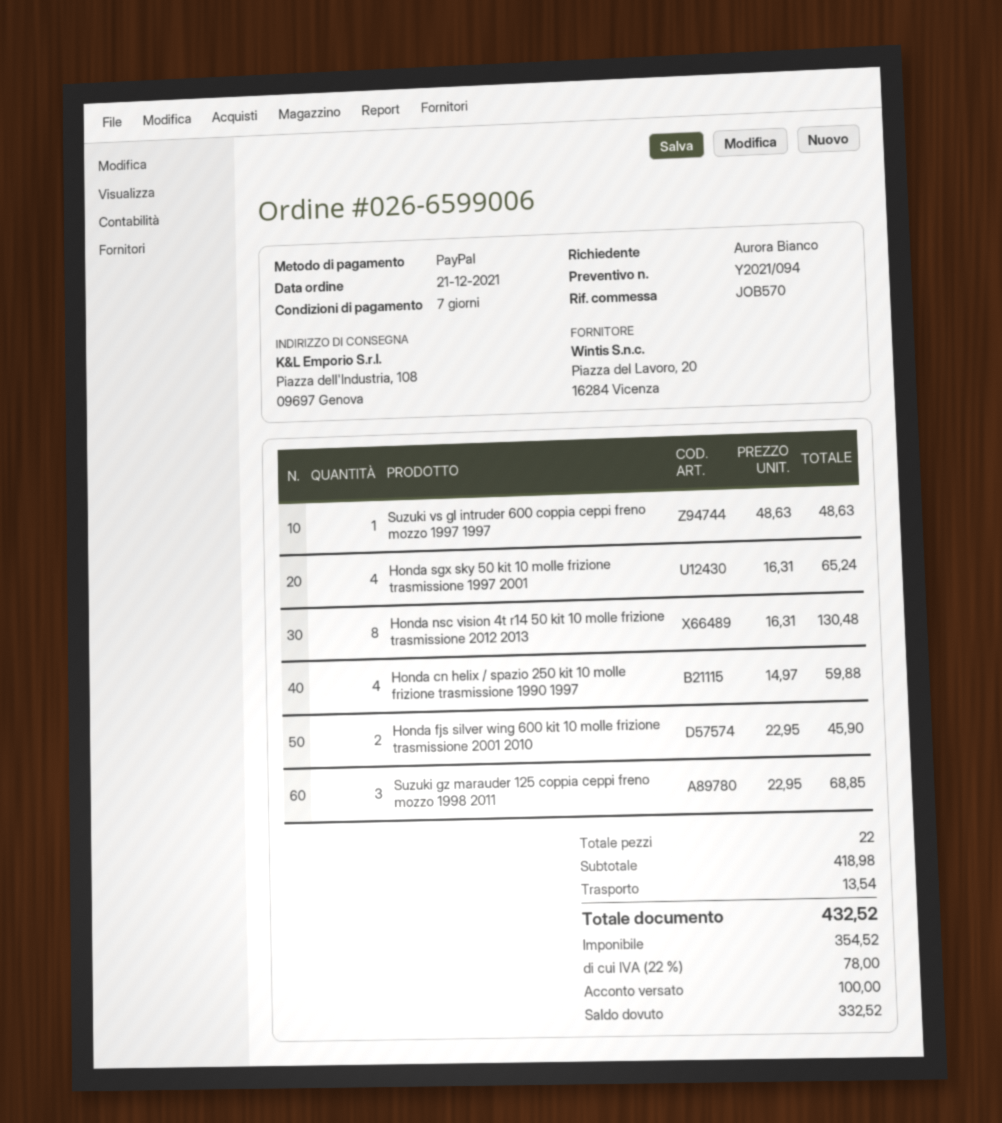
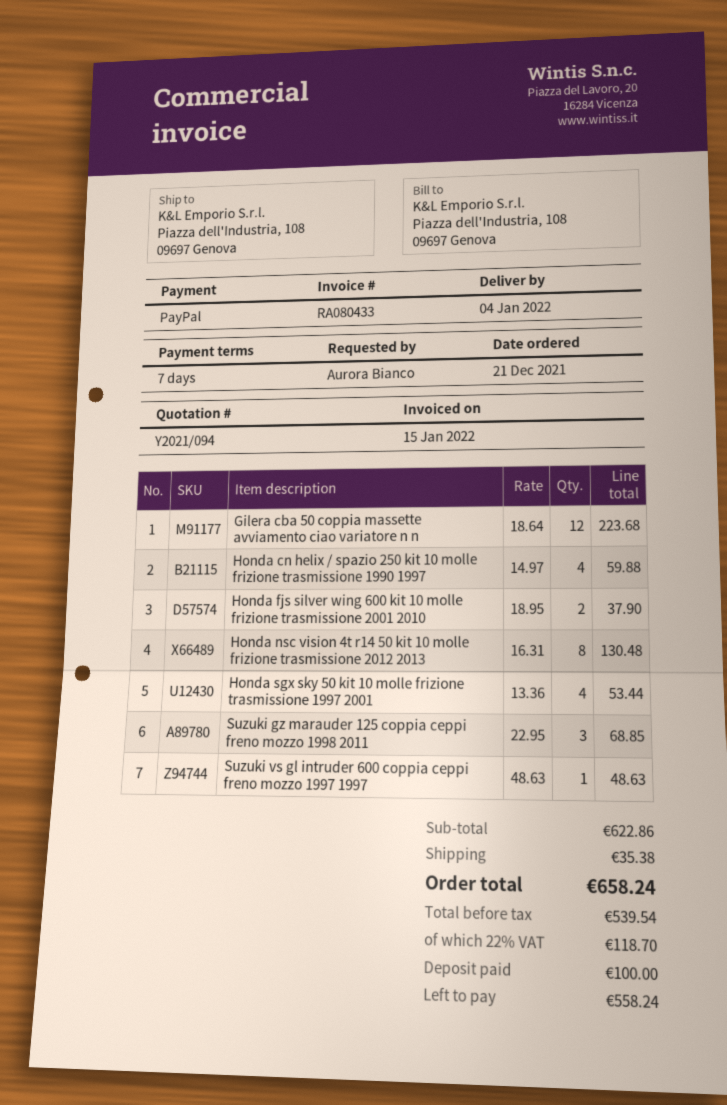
Honda sgx sky 50 kit 10 molle frizione trasmissione 1997 2001: 4 x 16.31 = 65.24 -> 4 x 13.36 = 53.44
Honda fjs silver wing 600 kit 10 molle frizione trasmissione 2001 2010: 2 x 22.95 = 45.90 -> 2 x 18.95 = 37.90
Gilera cba 50 coppia massette avviamento ciao variatore n n: none -> 12 x 18.64 = 223.68
subtotal: 418.98 -> 622.86
shipping: 13.54 -> 35.38
net: 354.52 -> 539.54
tax: 22% = 78.00 -> 22% = 118.70
total: 432.52 -> 658.24
balance: 332.52 -> 558.24

